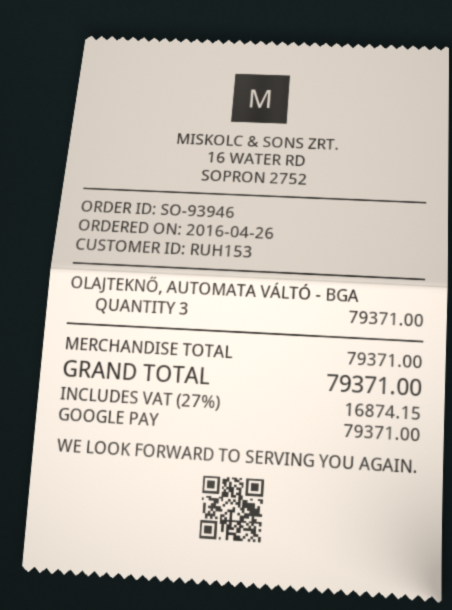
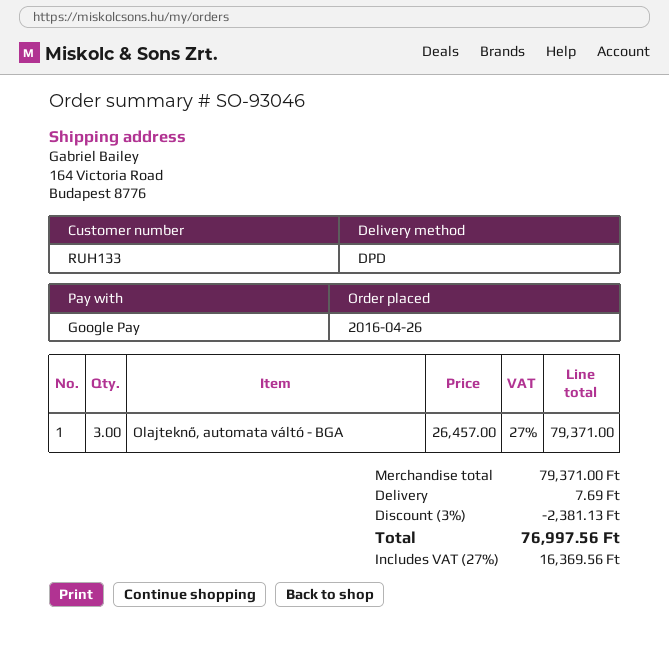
order number: SO-93946 -> SO-93046
customer number: RUH153 -> RUH133
discount: none -> 3% = 2381.13
shipping: none -> 7.69
tax: 27% = 16874.15 -> 27% = 16369.56
total: 79371.00 -> 76997.56

